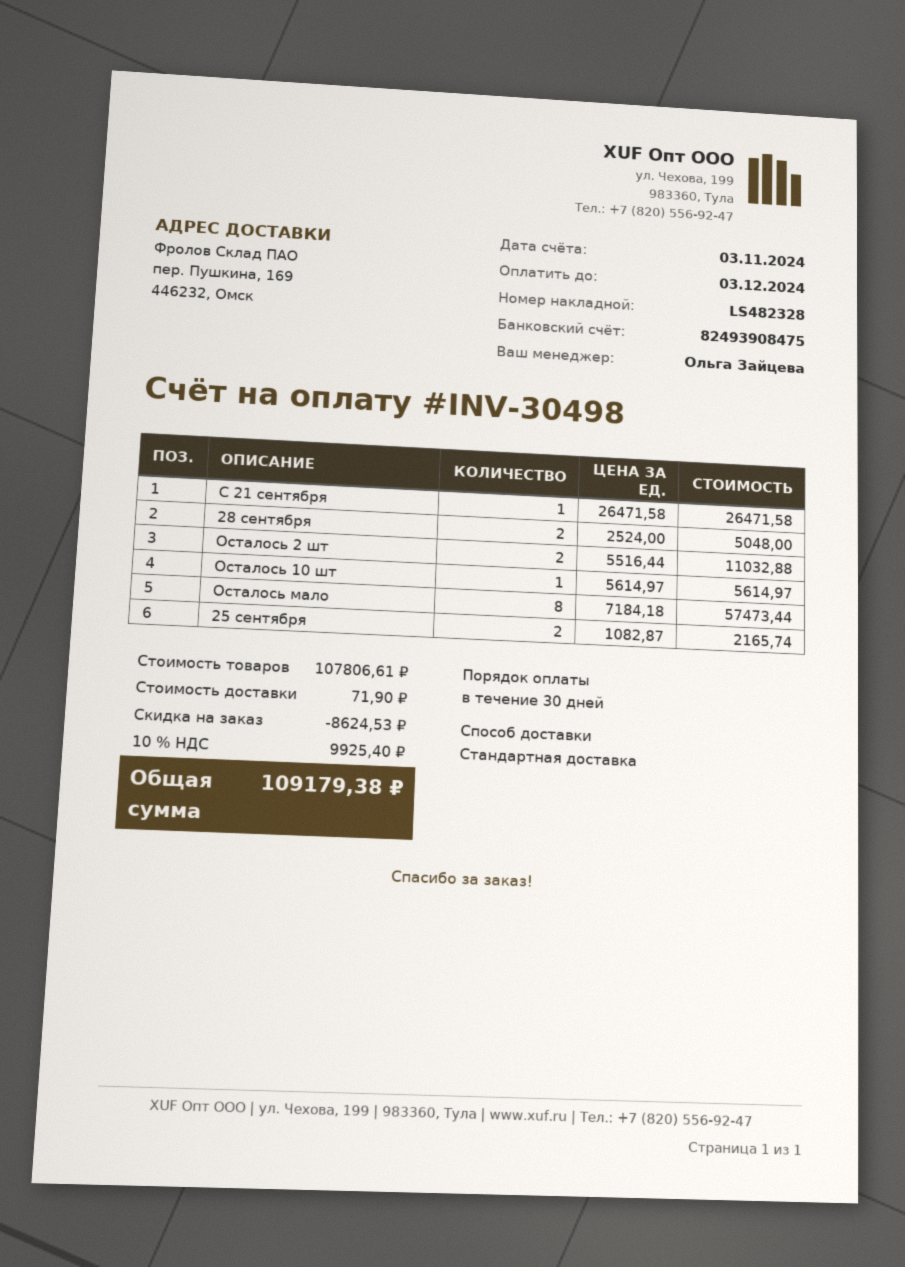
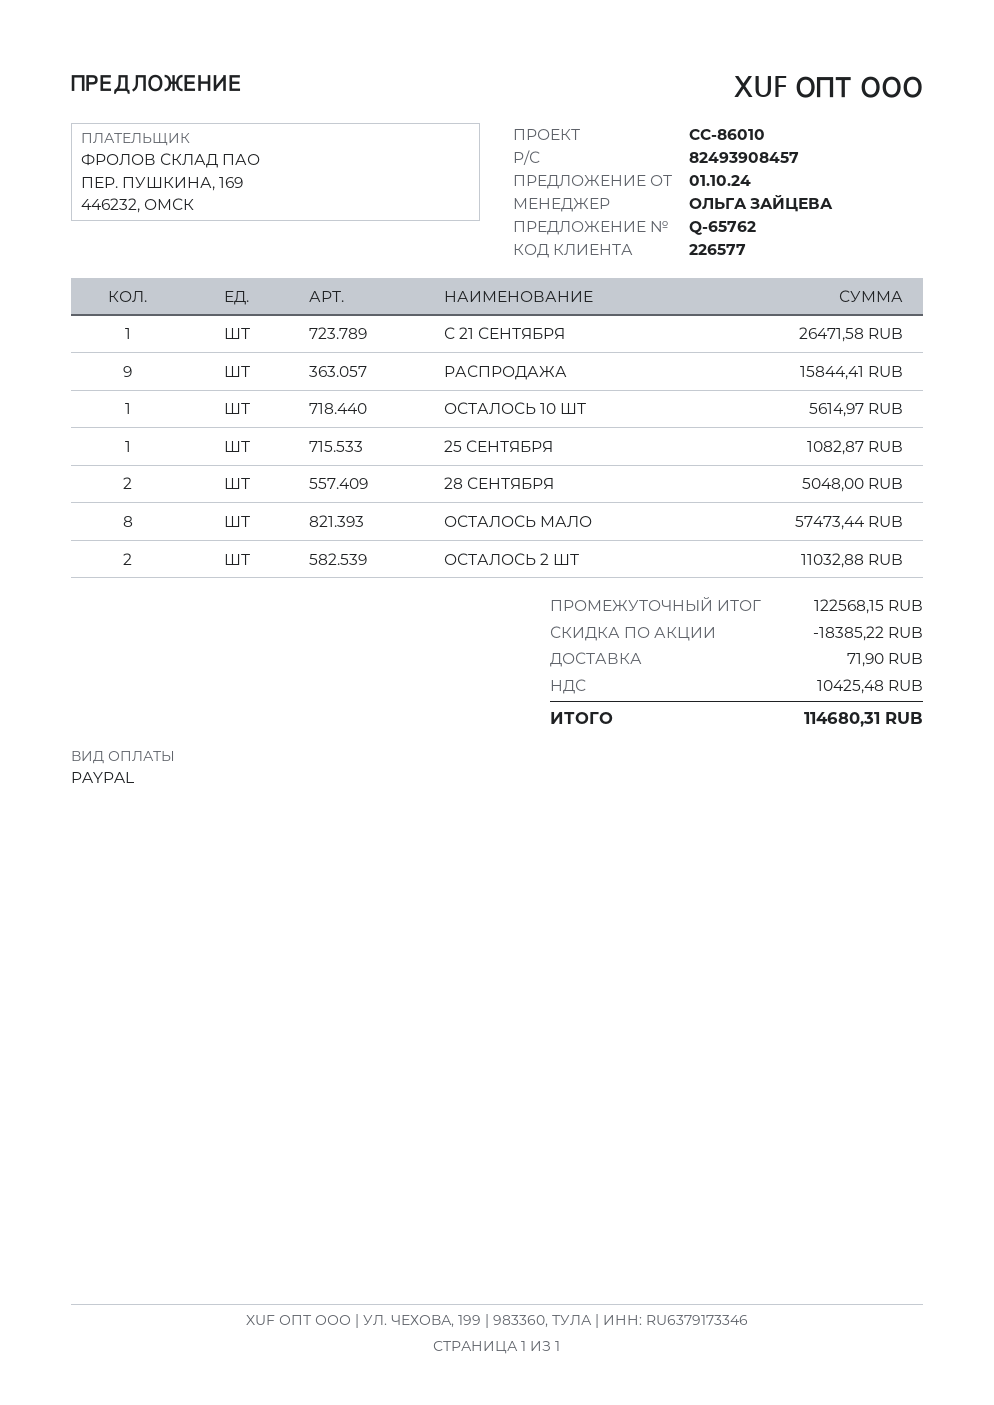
bank account: 82493908475 -> 82493908457
25 сентября: 2 for 2165.74 -> 1 for 1082.87
РАСПРОДАЖА: none -> 9 for 15844.41
subtotal: 107806.61 -> 122568.15
discount: 8624.53 -> 18385.22
tax: 9925.40 -> 10425.48
total: 109179.38 -> 114680.31

